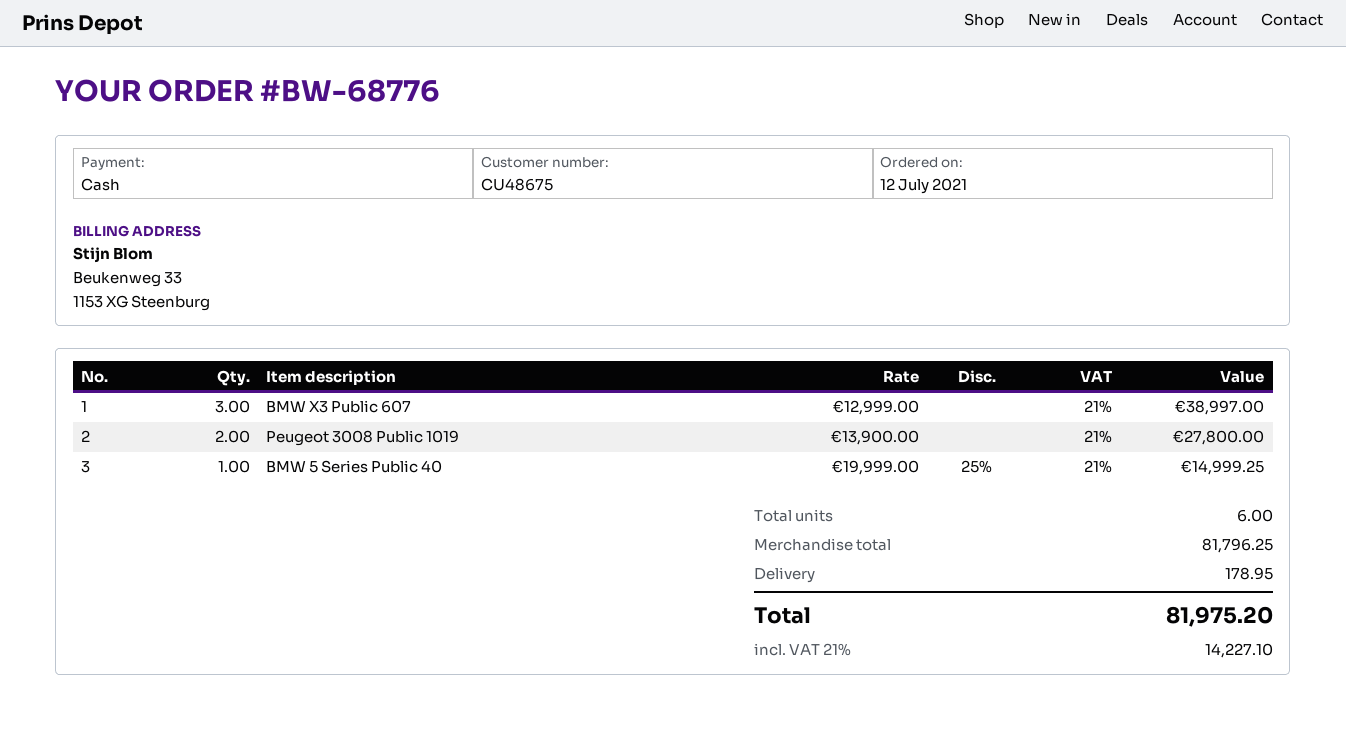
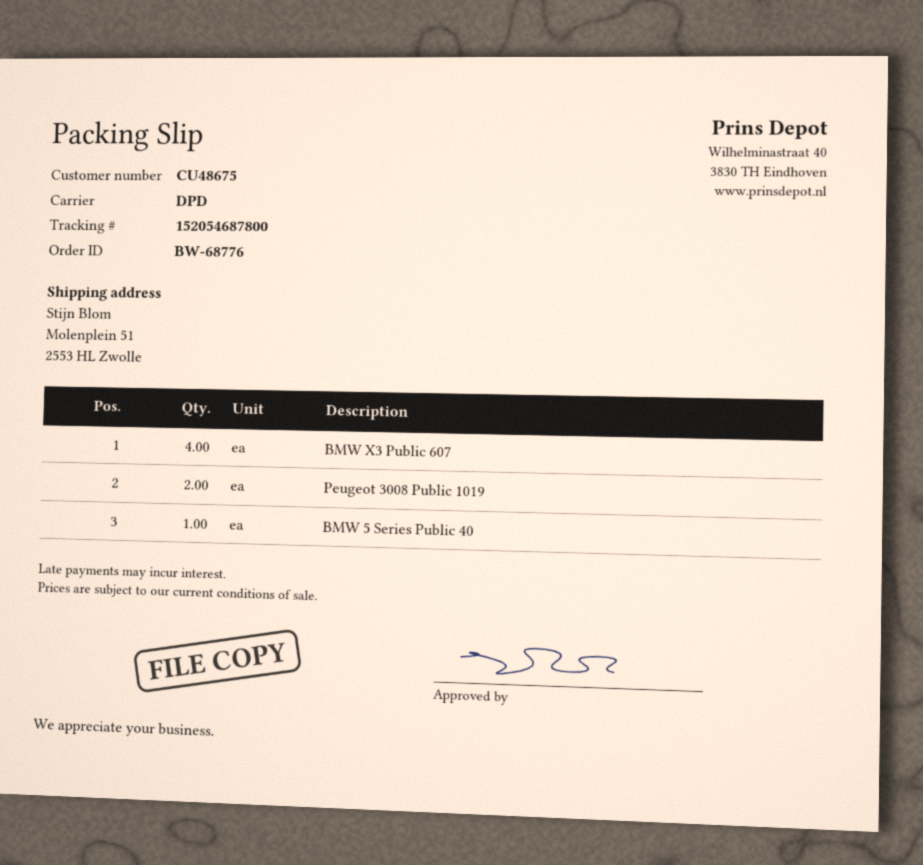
BMW X3 Public 607: 3 -> 4

